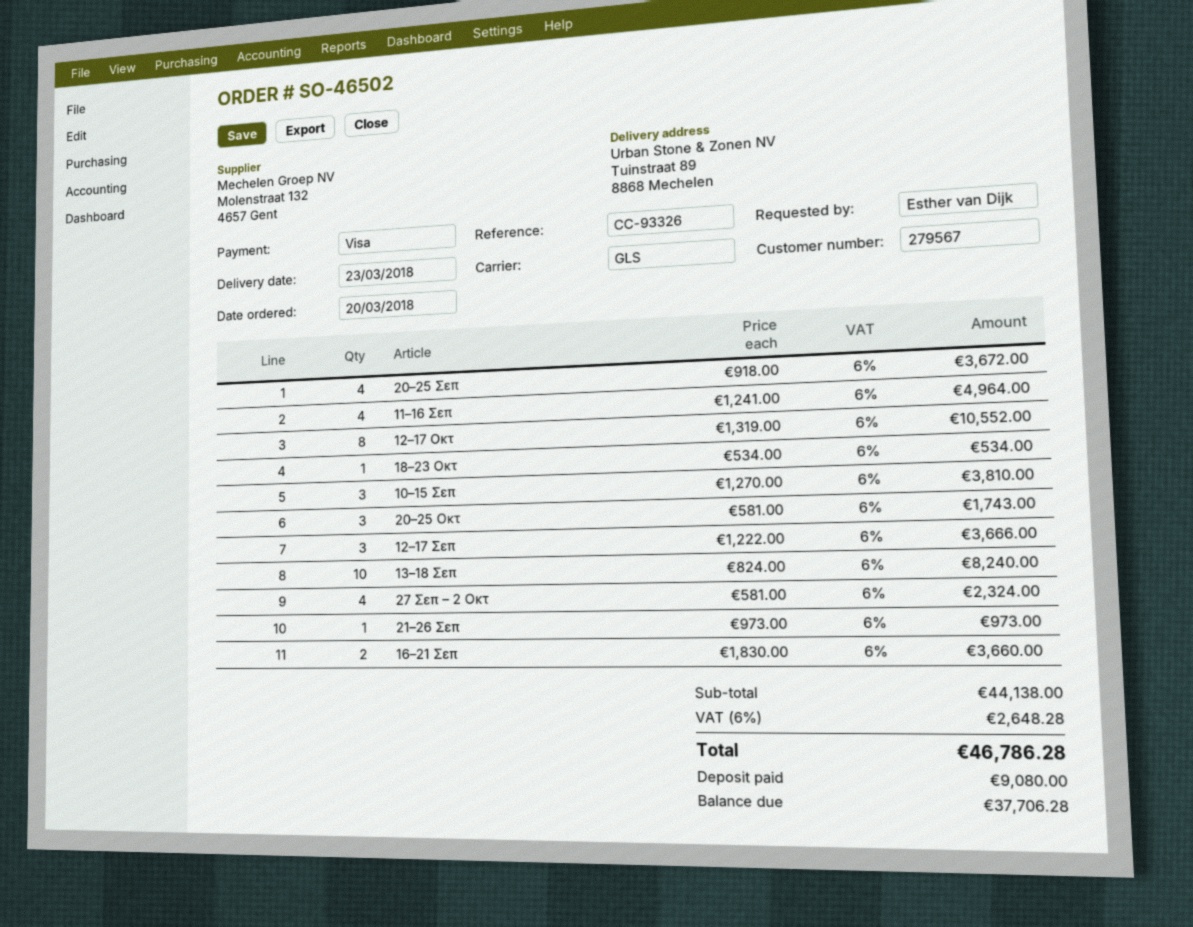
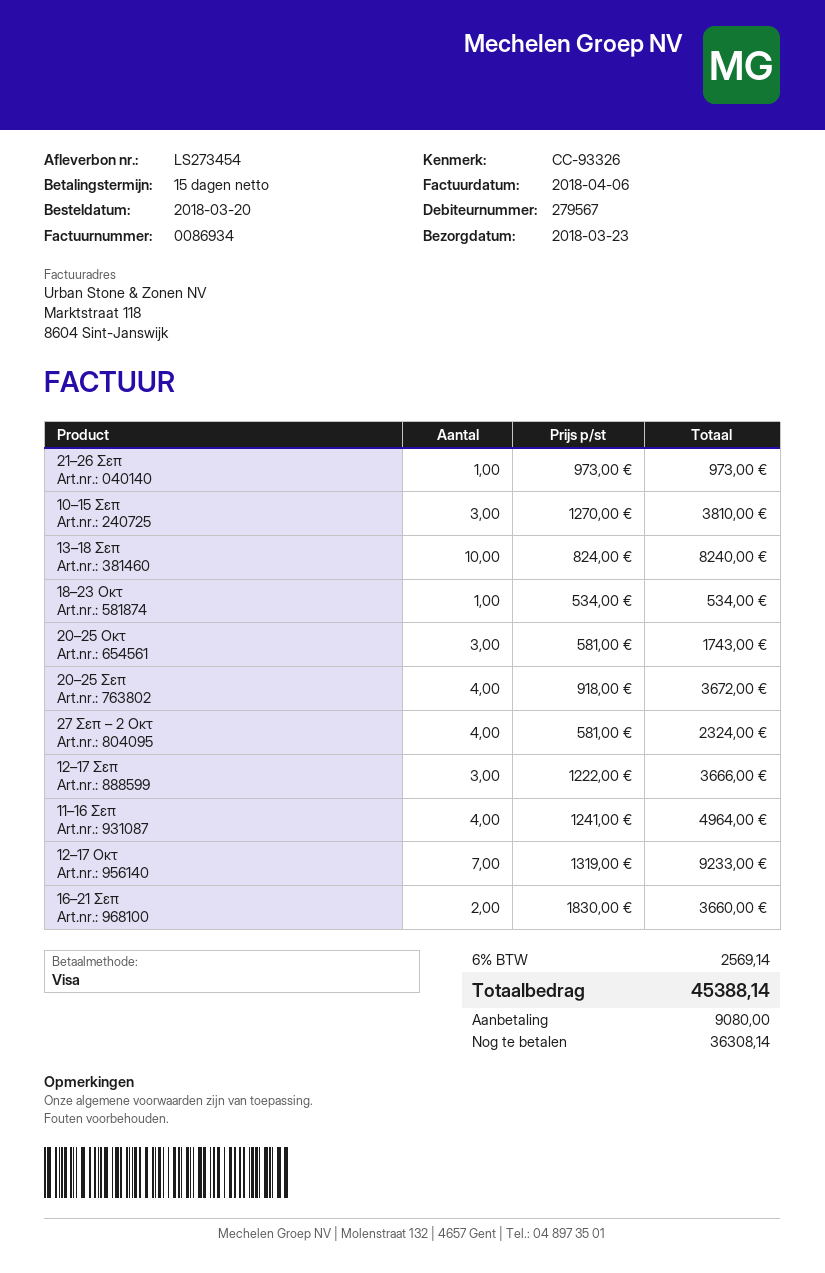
12–17 Οκτ: 8 x 1319.00 = 10552.00 -> 7 x 1319.00 = 9233.00
tax: 6% = 2648.28 -> 6% = 2569.14
total: 46786.28 -> 45388.14
balance: 37706.28 -> 36308.14

